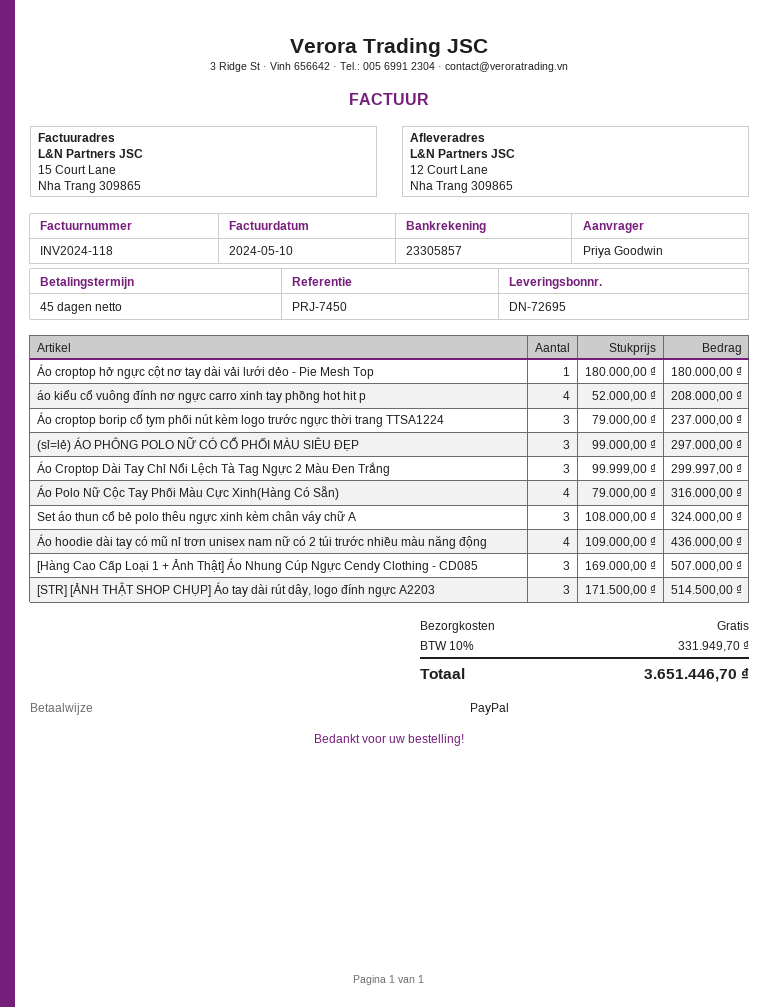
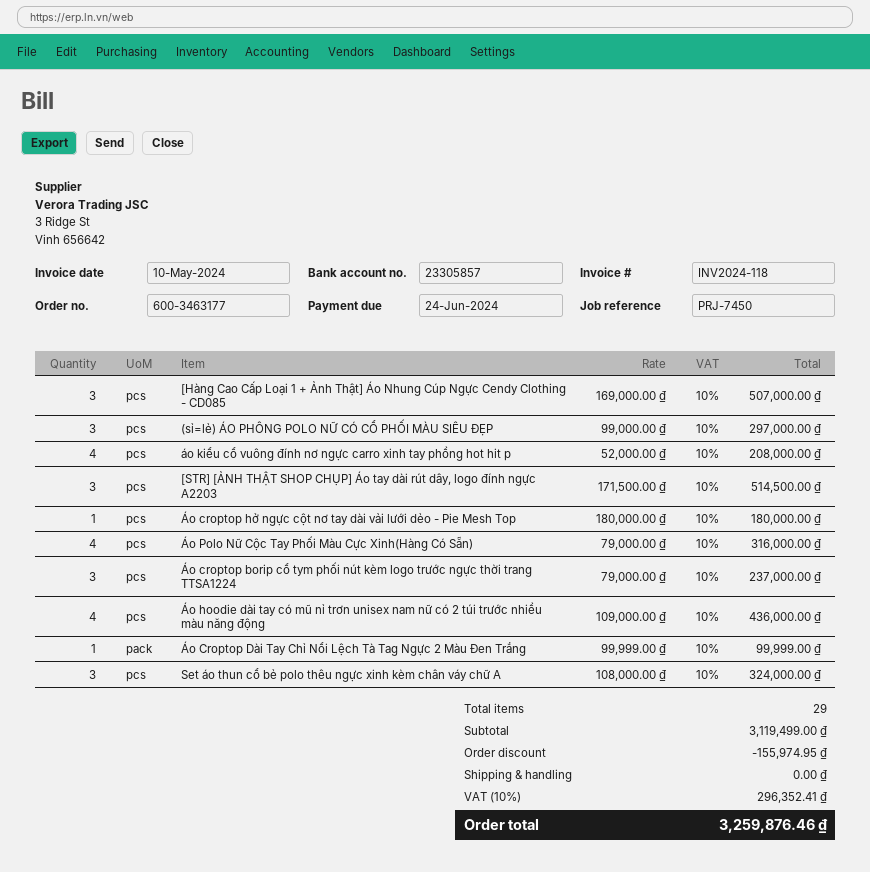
Áo Croptop Dài Tay Chỉ Nổi Lệch Tà Tag Ngực 2 Màu Đen Trắng: 3 x 99999.00 = 299997.00 -> 1 x 99999.00 = 99999.00
discount: none -> 155974.95
tax: 10% = 331949.70 -> 10% = 296352.41
total: 3651446.70 -> 3259876.46

